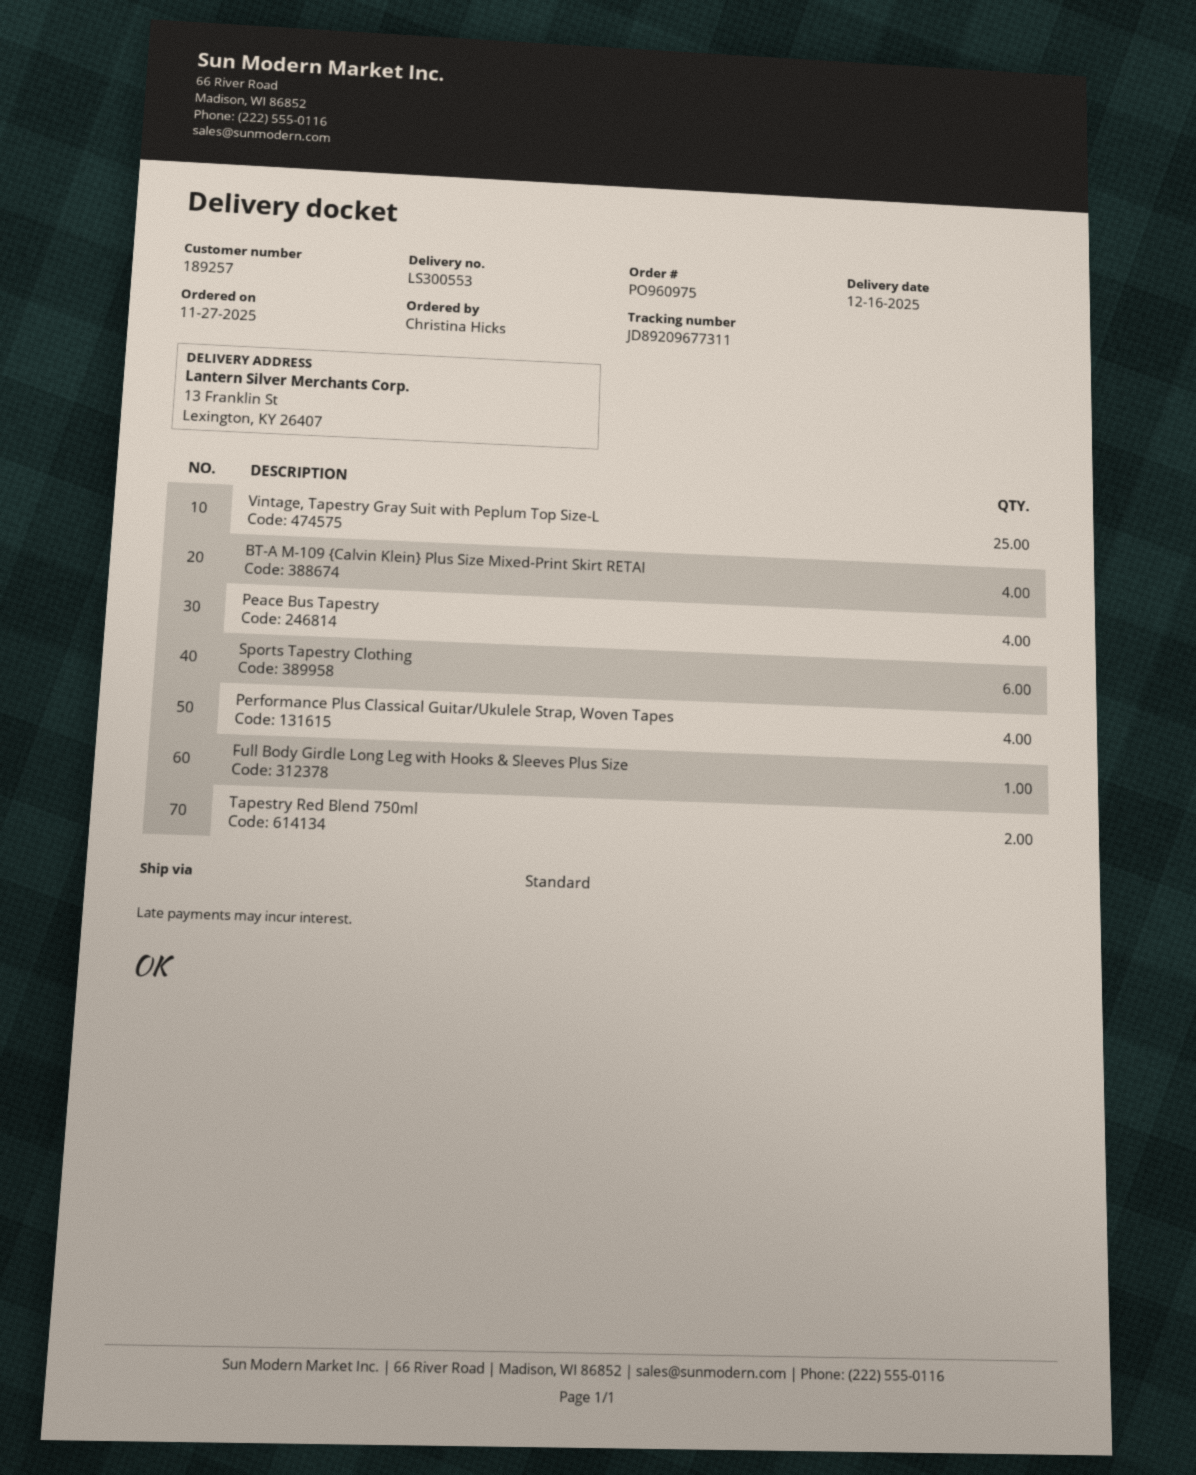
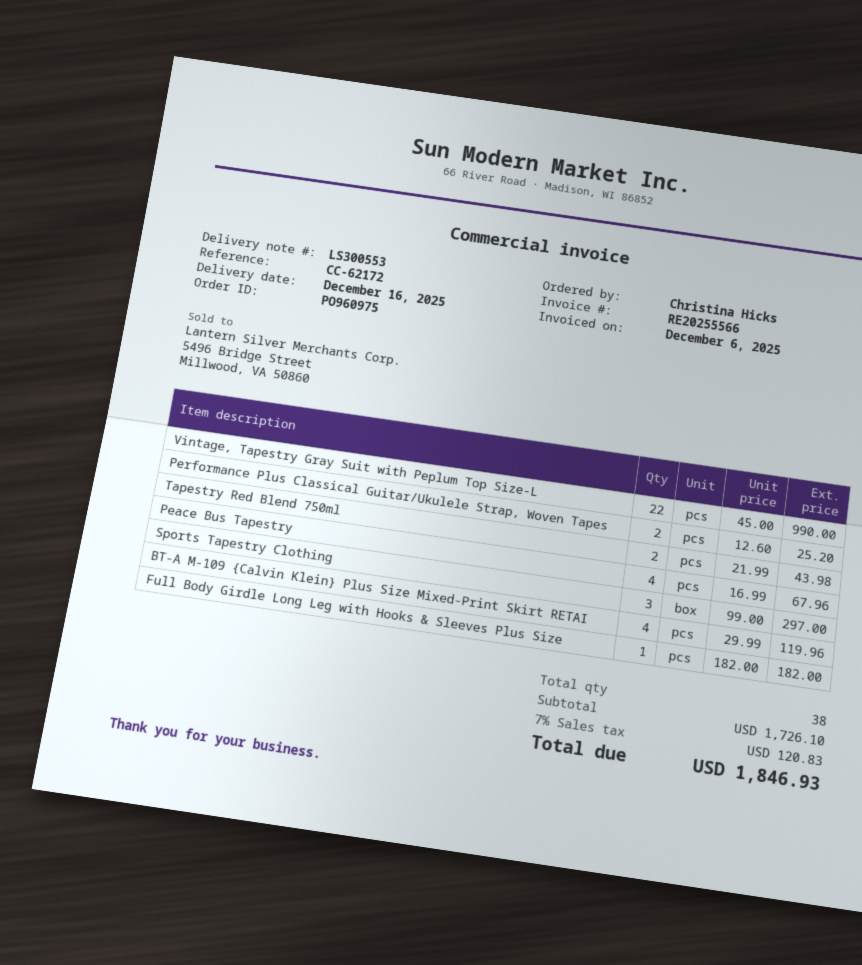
Vintage, Tapestry Gray Suit with Peplum Top Size-L: 25 -> 22
Sports Tapestry Clothing: 6 -> 3
Performance Plus Classical Guitar/Ukulele Strap, Woven Tapes: 4 -> 2

